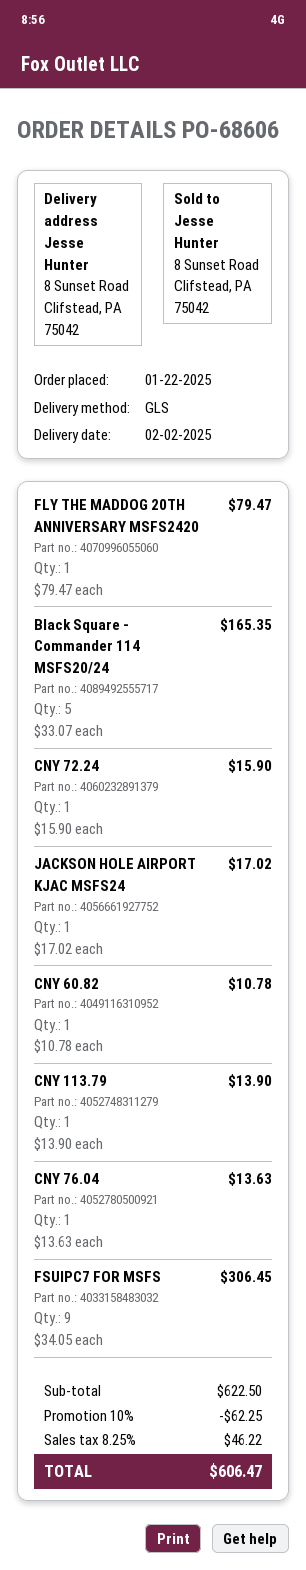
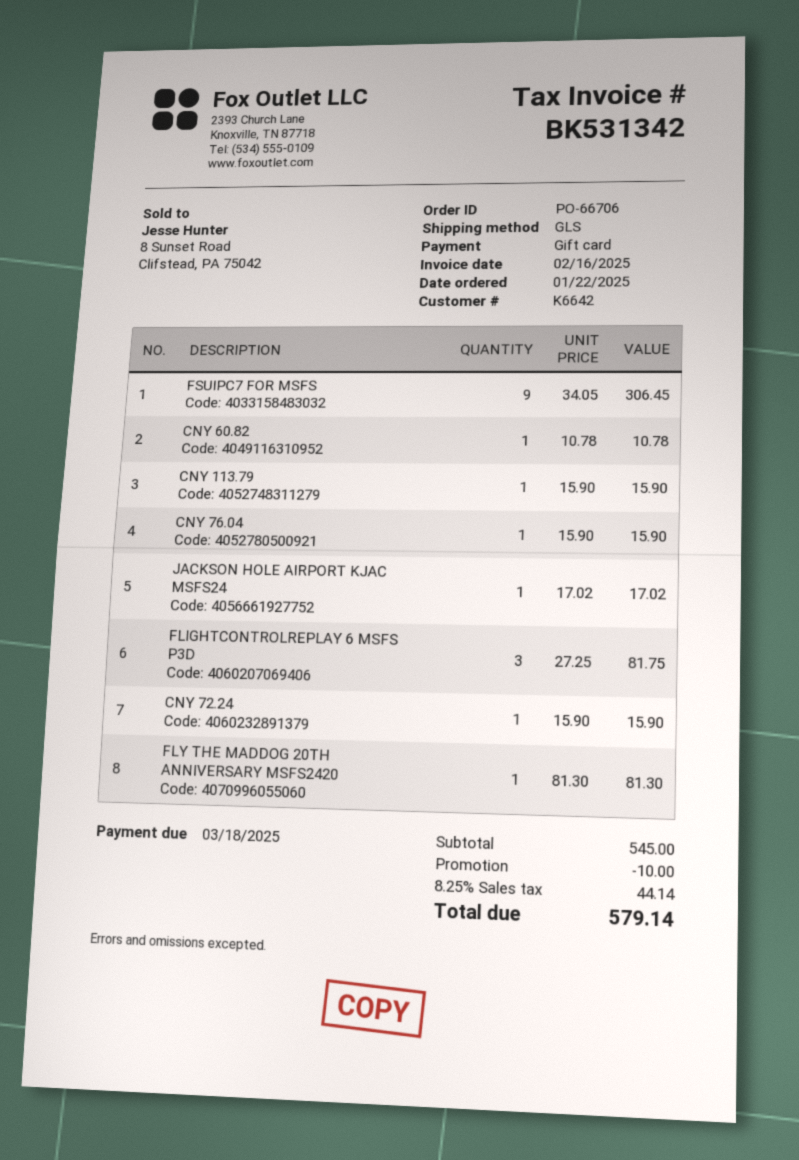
order number: PO-68606 -> PO-66706
FLY THE MADDOG 20TH ANNIVERSARY MSFS2420: 1 x 79.47 = 79.47 -> 1 x 81.30 = 81.30
Black Square - Commander 114 MSFS20/24: 5 x 33.07 = 165.35 -> none
CNY 113.79: 1 x 13.90 = 13.90 -> 1 x 15.90 = 15.90
CNY 76.04: 1 x 13.63 = 13.63 -> 1 x 15.90 = 15.90
FLIGHTCONTROLREPLAY 6 MSFS P3D: none -> 3 x 27.25 = 81.75
subtotal: 622.50 -> 545.00
discount: 62.25 -> 10.00
tax: 8.25% = 46.22 -> 8.25% = 44.14
total: 606.47 -> 579.14

